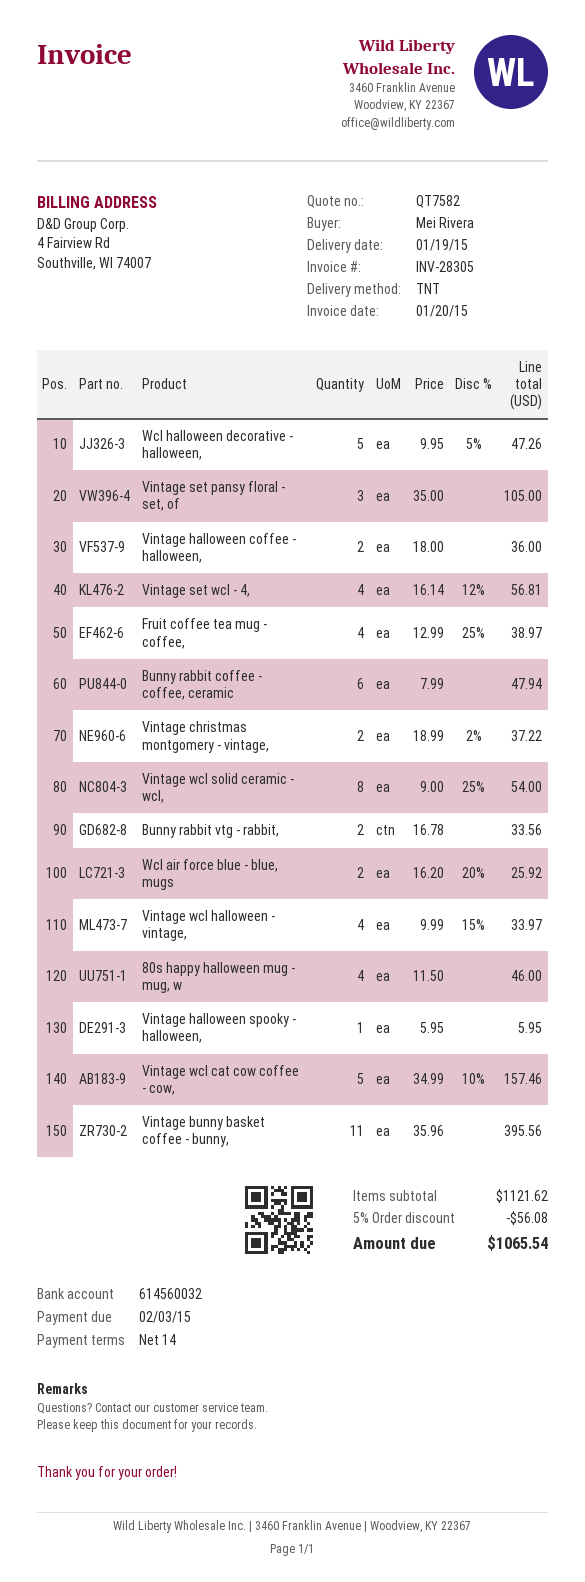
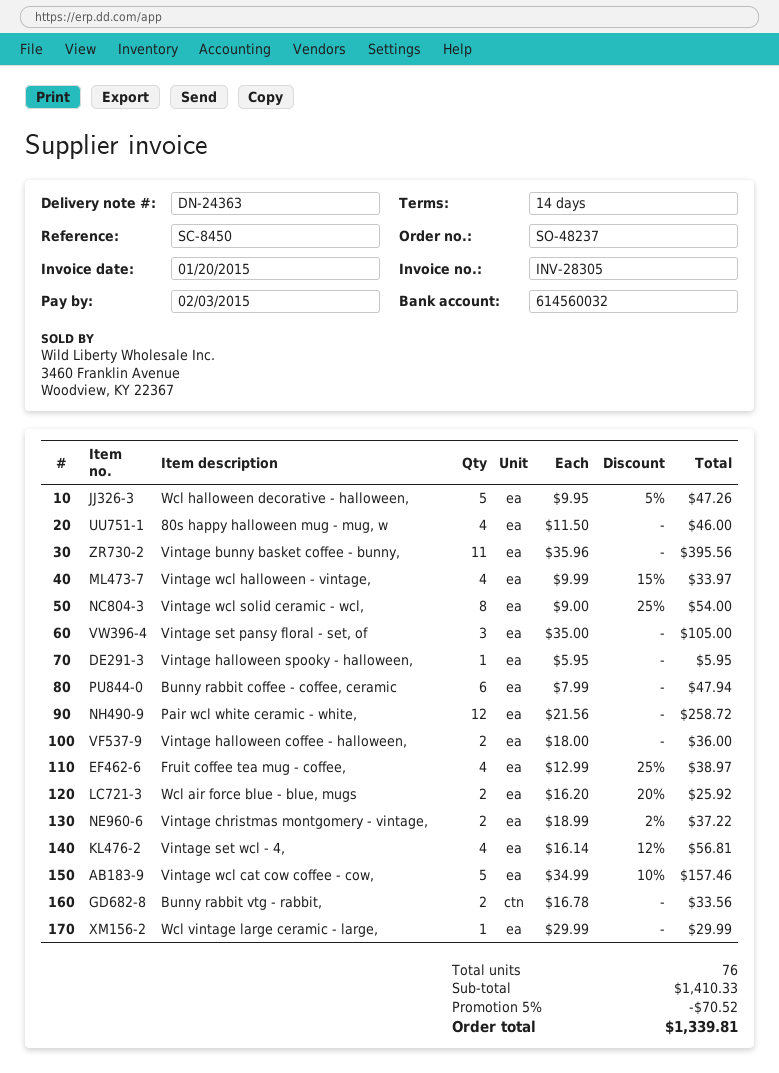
Pair wcl white ceramic - white,: none -> 12 x 21.56 = 258.72
Wcl vintage large ceramic - large,: none -> 1 x 29.99 = 29.99
subtotal: 1121.62 -> 1410.33
discount: 5% = 56.08 -> 5% = 70.52
total: 1065.54 -> 1339.81

